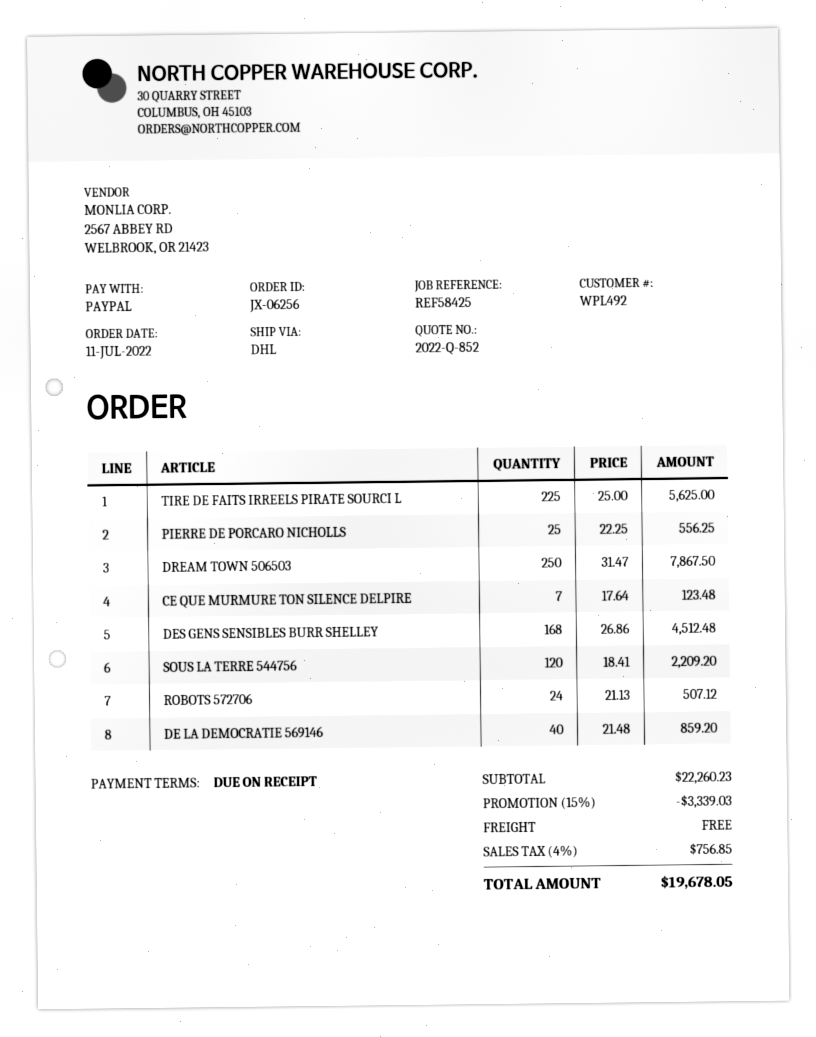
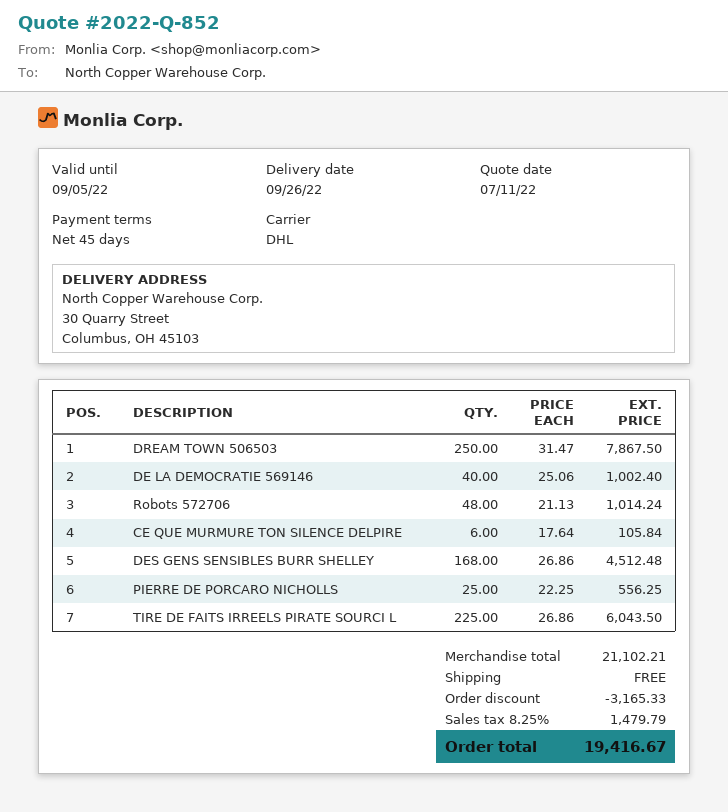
payment terms: on receipt -> 45 days
TIRE DE FAITS IRREELS PIRATE SOURCI L: 225 x 25.00 = 5625.00 -> 225 x 26.86 = 6043.50
CE QUE MURMURE TON SILENCE DELPIRE: 7 x 17.64 = 123.48 -> 6 x 17.64 = 105.84
SOUS LA TERRE 544756: 120 x 18.41 = 2209.20 -> none
ROBOTS 572706: 24 x 21.13 = 507.12 -> 48 x 21.13 = 1014.24
DE LA DEMOCRATIE 569146: 40 x 21.48 = 859.20 -> 40 x 25.06 = 1002.40
subtotal: 22260.23 -> 21102.21
discount: 3339.03 -> 3165.33
tax: 4% = 756.85 -> 8.25% = 1479.79
total: 19678.05 -> 19416.67

